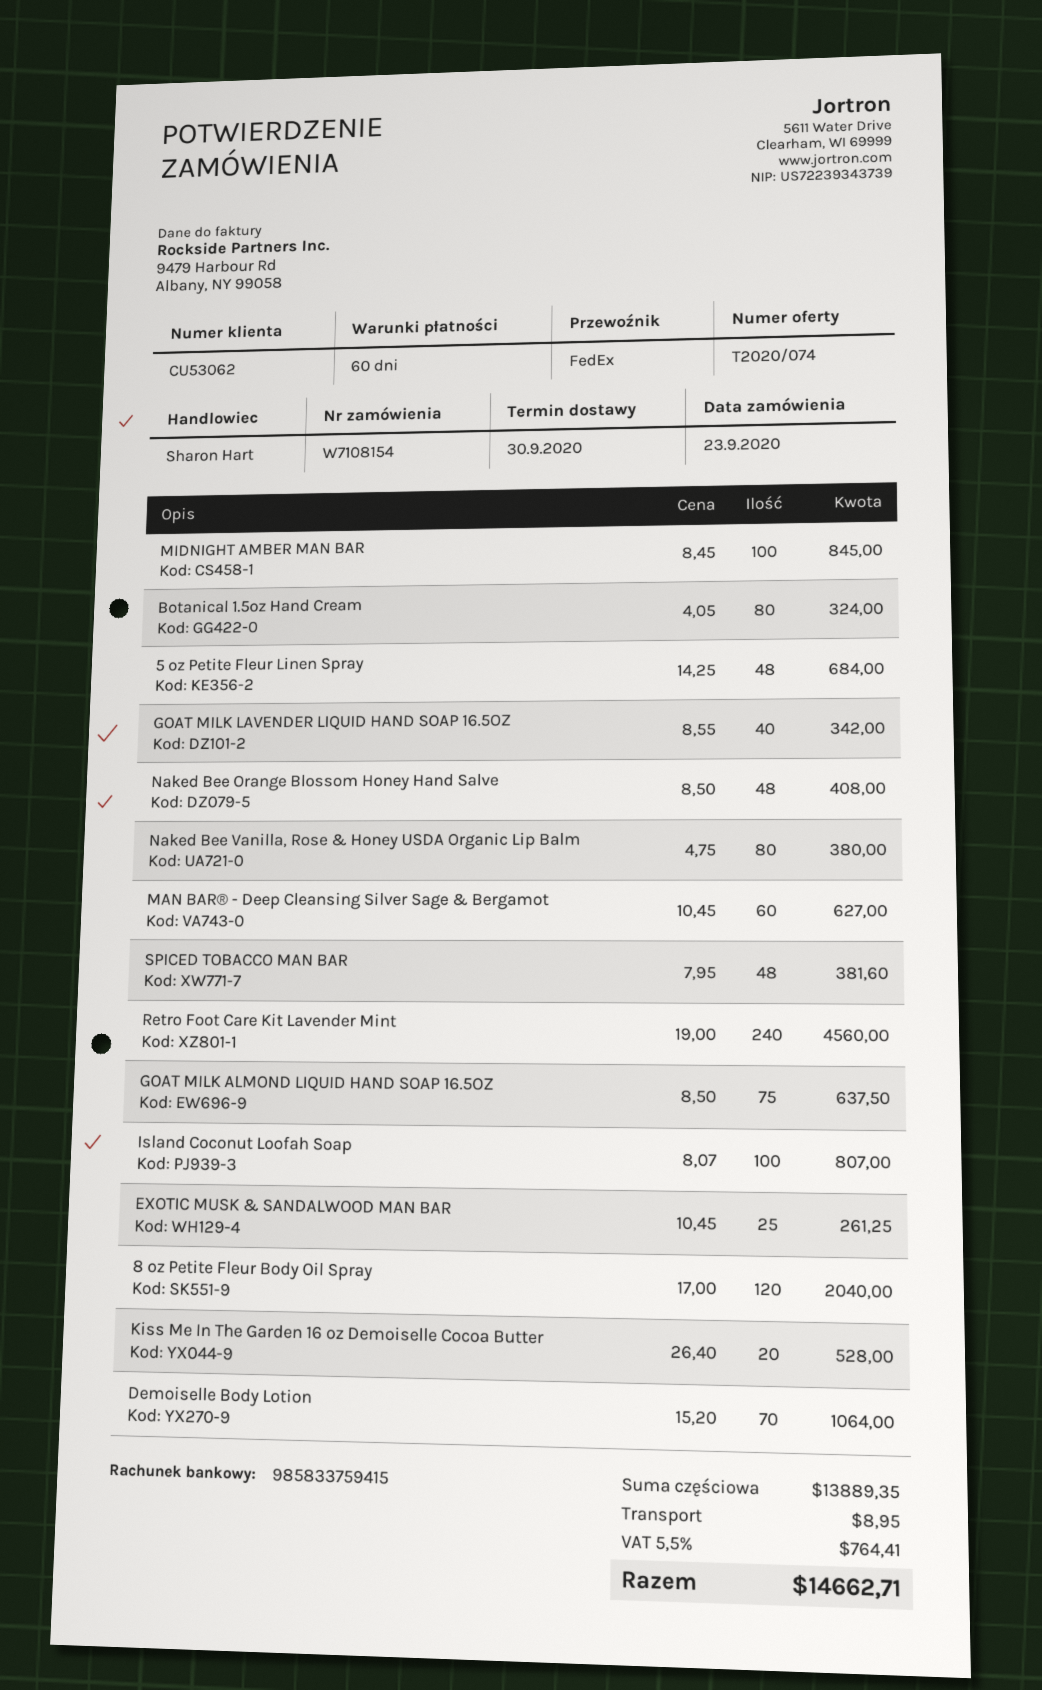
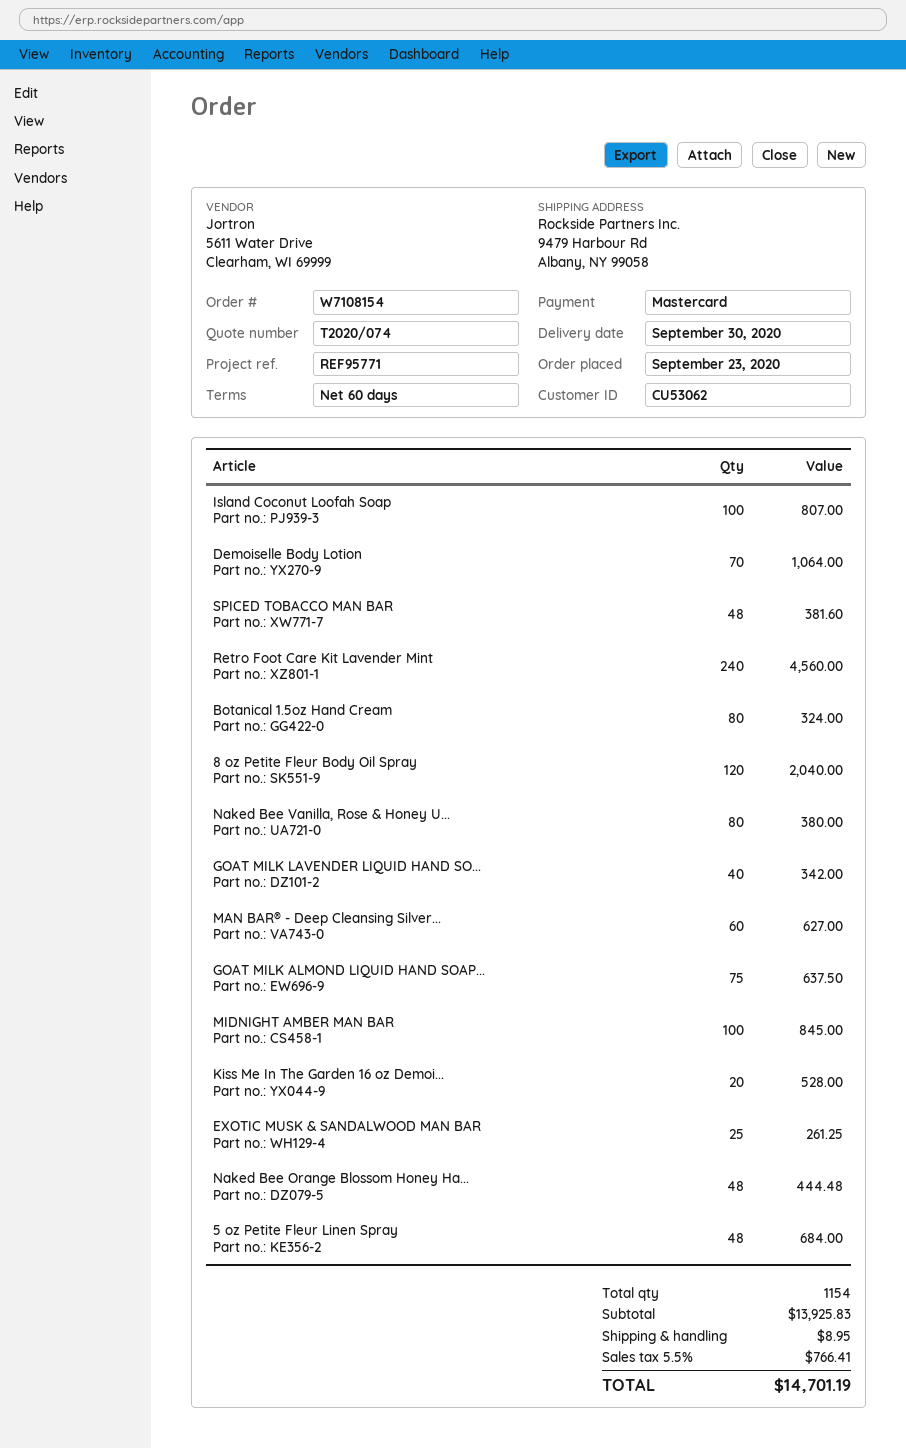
Naked Bee Orange Blossom Honey Hand Salve: 48 for 408.00 -> 48 for 444.48
subtotal: 13889.35 -> 13925.83
tax: 5.5% = 764.41 -> 5.5% = 766.41
total: 14662.71 -> 14701.19

